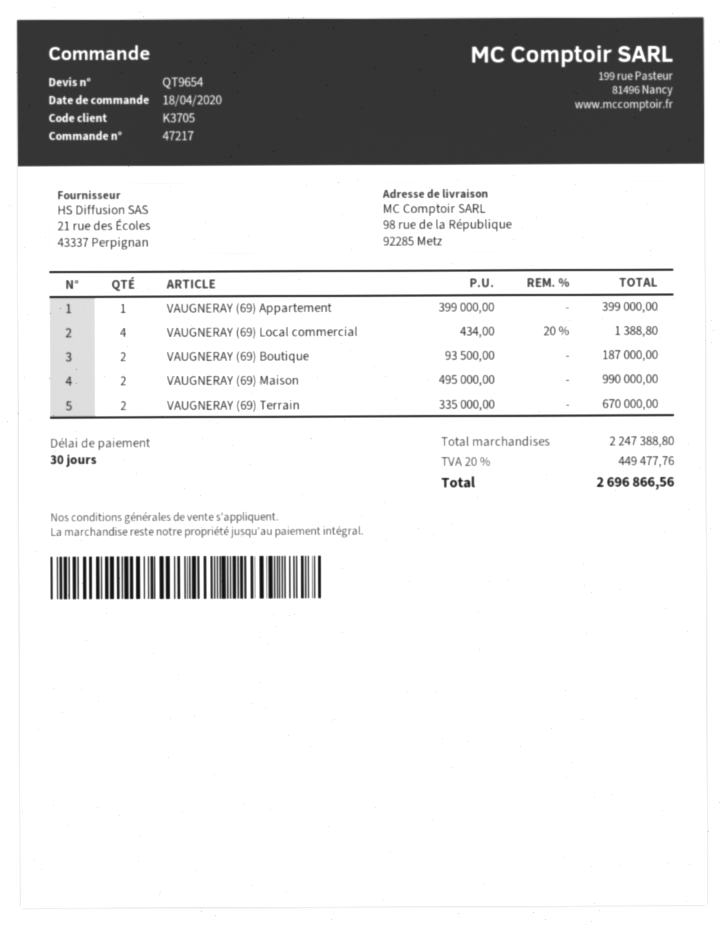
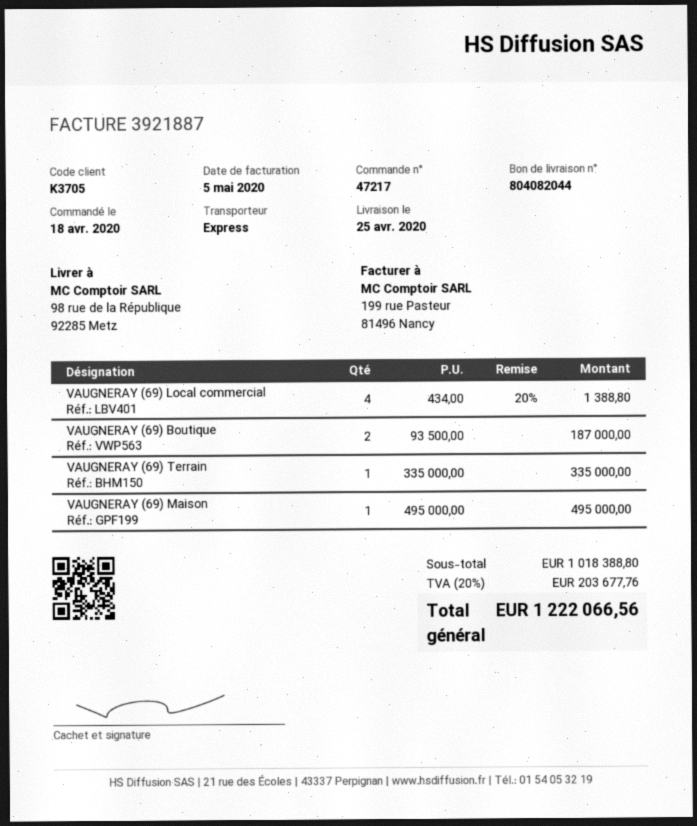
VAUGNERAY (69) Appartement: 1 x 399000.00 = 399000.00 -> none
VAUGNERAY (69) Maison: 2 x 495000.00 = 990000.00 -> 1 x 495000.00 = 495000.00
VAUGNERAY (69) Terrain: 2 x 335000.00 = 670000.00 -> 1 x 335000.00 = 335000.00
subtotal: 2247388.80 -> 1018388.80
tax: 20% = 449477.76 -> 20% = 203677.76
total: 2696866.56 -> 1222066.56

